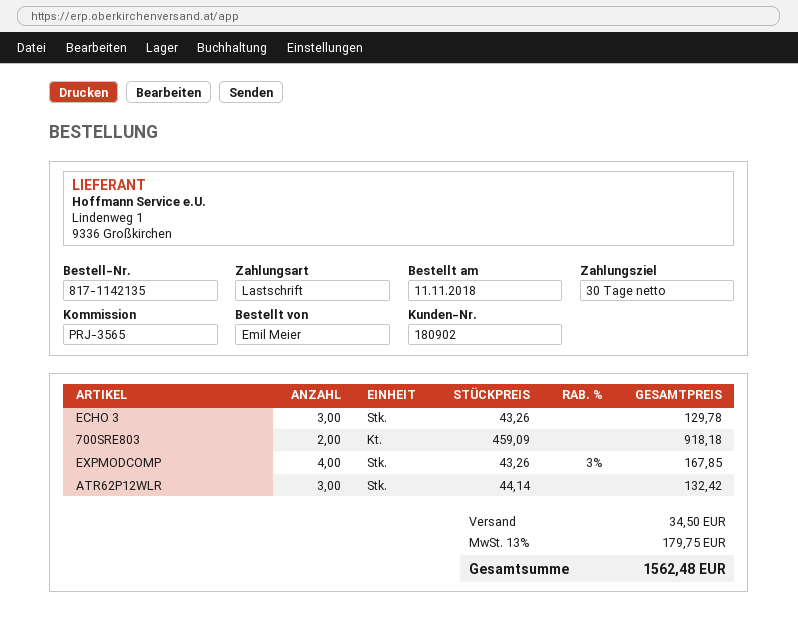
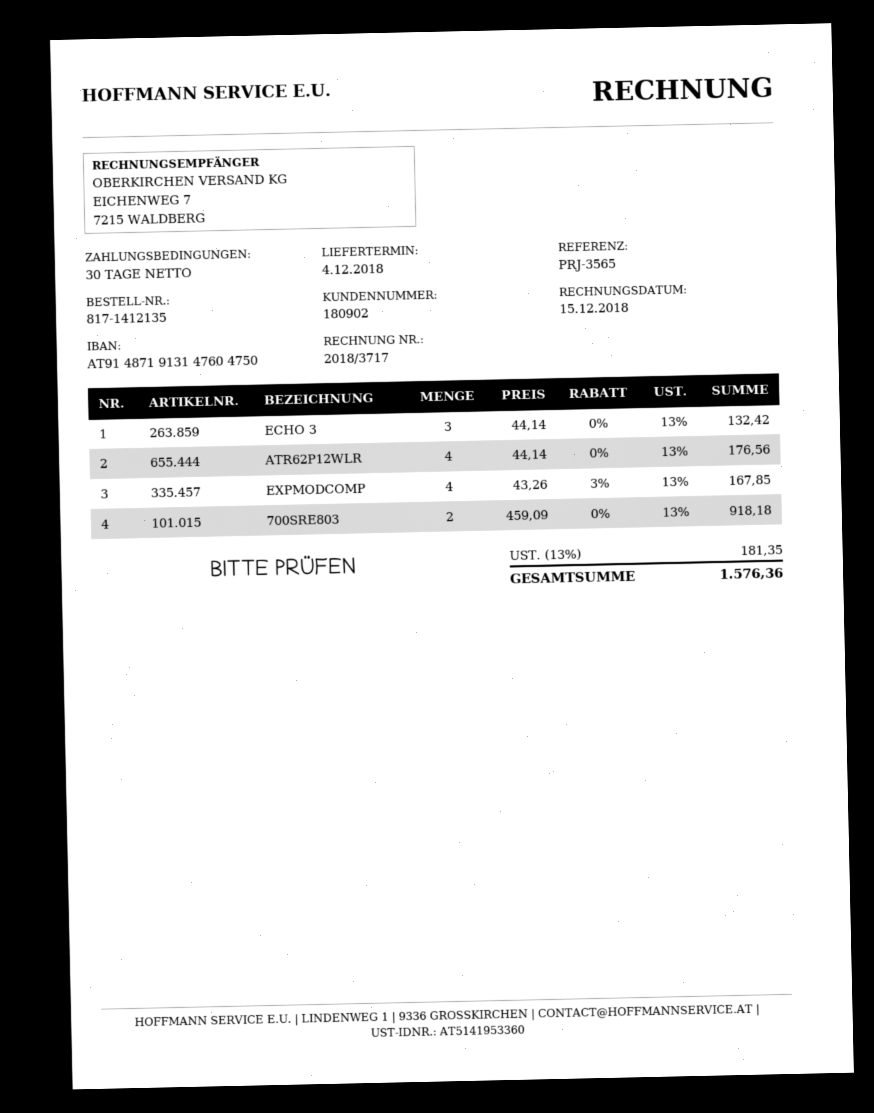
order number: 817-1142135 -> 817-1412135
ECHO 3: 3 x 43.26 = 129.78 -> 3 x 44.14 = 132.42
ATR62P12WLR: 3 x 44.14 = 132.42 -> 4 x 44.14 = 176.56
shipping: 34.50 -> none
tax: 13% = 179.75 -> 13% = 181.35
total: 1562.48 -> 1576.36

